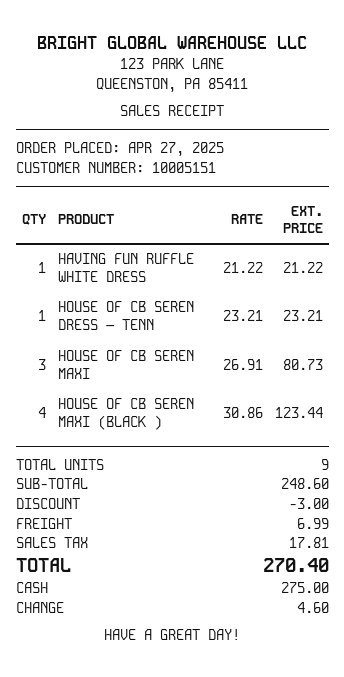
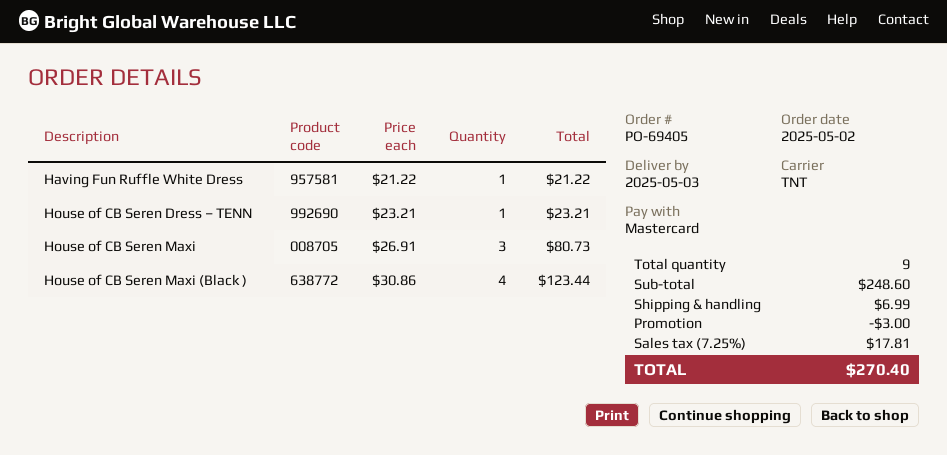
order date: 2025-04-27 -> 2025-05-02
payment method: cash -> Mastercard

